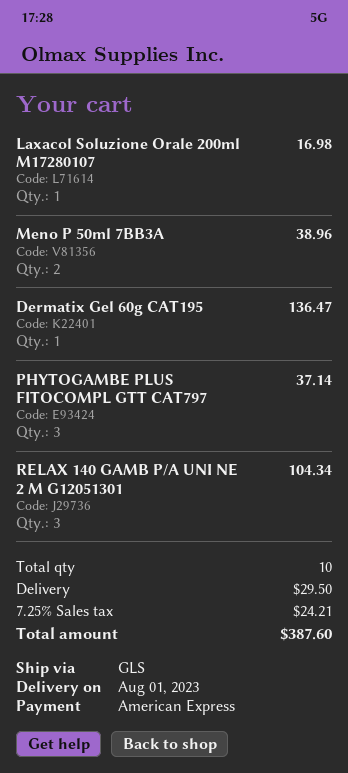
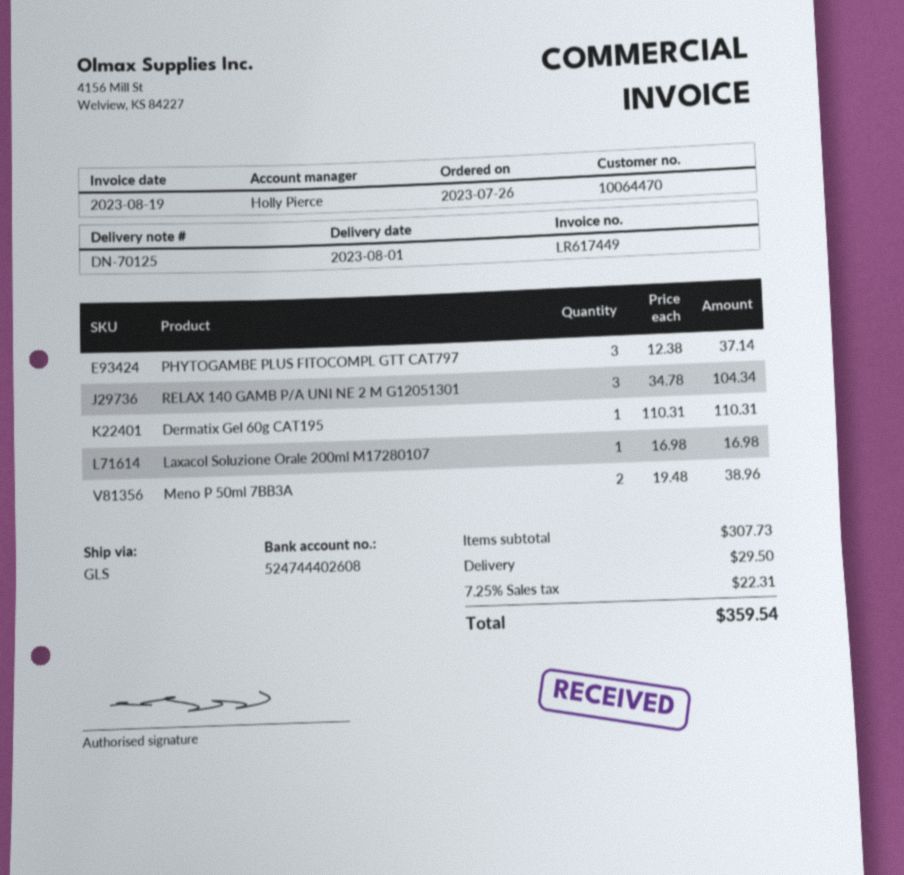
Dermatix Gel 60g CAT195: 1 for 136.47 -> 1 for 110.31
tax: 7.25% = 24.21 -> 7.25% = 22.31
total: 387.60 -> 359.54

